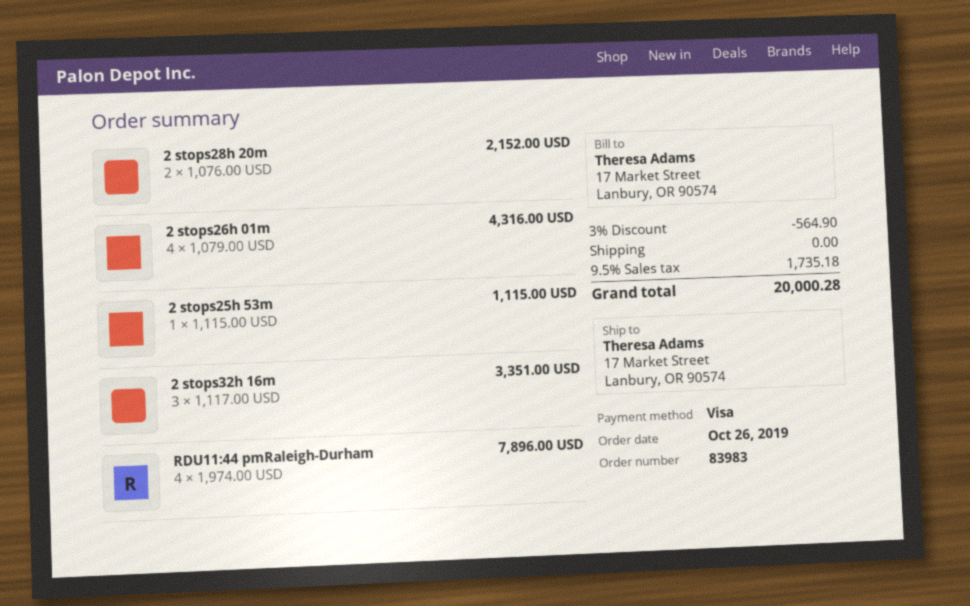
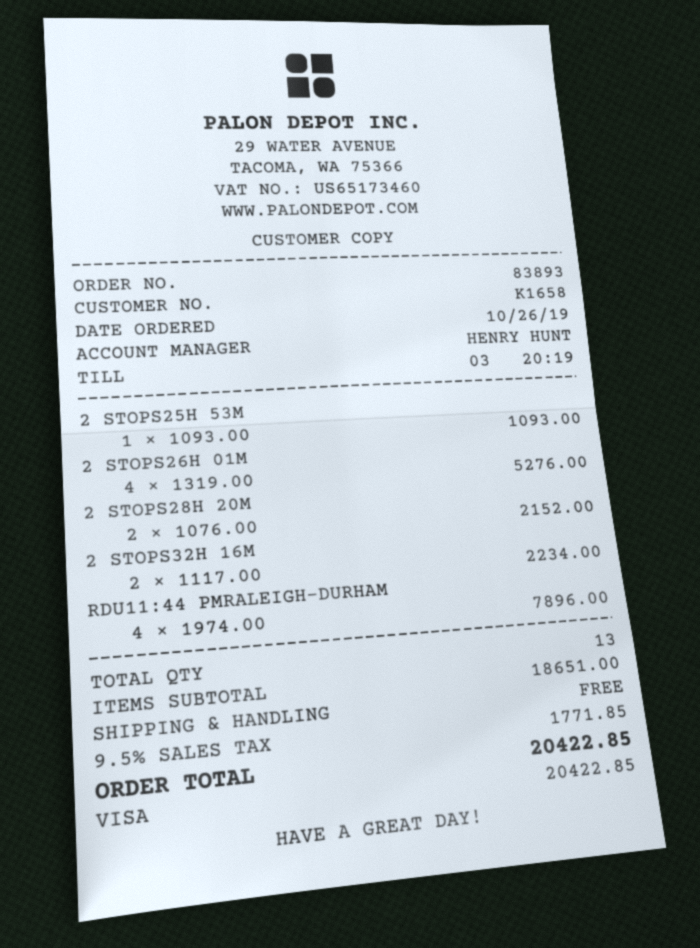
order number: 83983 -> 83893
2 stops26h 01m: 4 x 1079.00 = 4316.00 -> 4 x 1319.00 = 5276.00
2 stops25h 53m: 1 x 1115.00 = 1115.00 -> 1 x 1093.00 = 1093.00
2 stops32h 16m: 3 x 1117.00 = 3351.00 -> 2 x 1117.00 = 2234.00
discount: 3% = 564.90 -> none
tax: 9.5% = 1735.18 -> 9.5% = 1771.85
total: 20000.28 -> 20422.85

